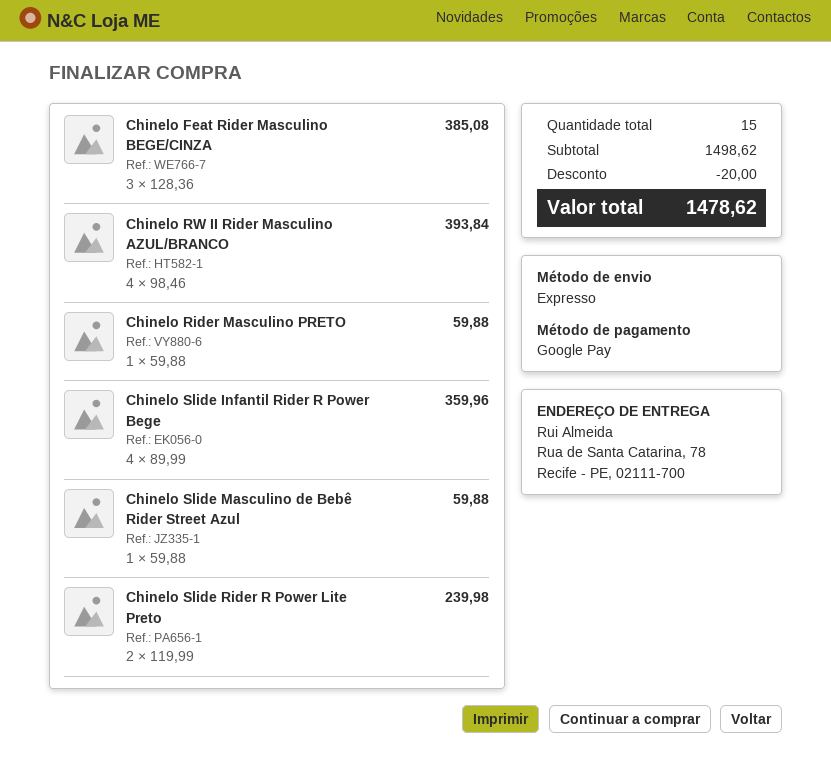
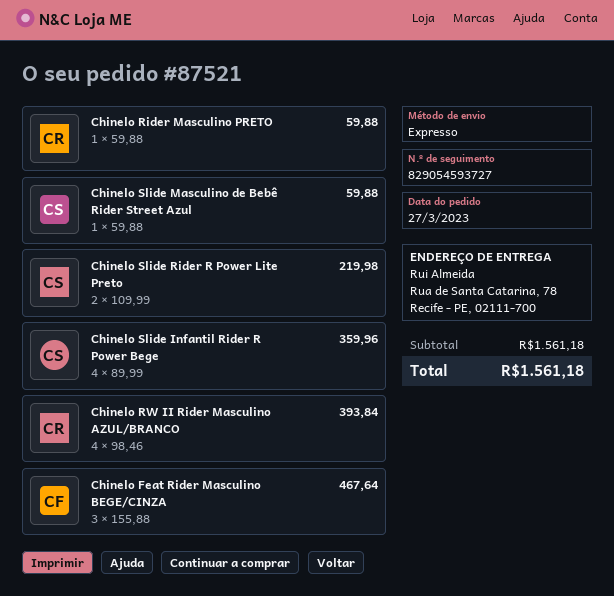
Chinelo Feat Rider Masculino BEGE/CINZA: 3 x 128.36 = 385.08 -> 3 x 155.88 = 467.64
Chinelo Slide Rider R Power Lite Preto: 2 x 119.99 = 239.98 -> 2 x 109.99 = 219.98
subtotal: 1498.62 -> 1561.18
discount: 20.00 -> none
total: 1478.62 -> 1561.18

